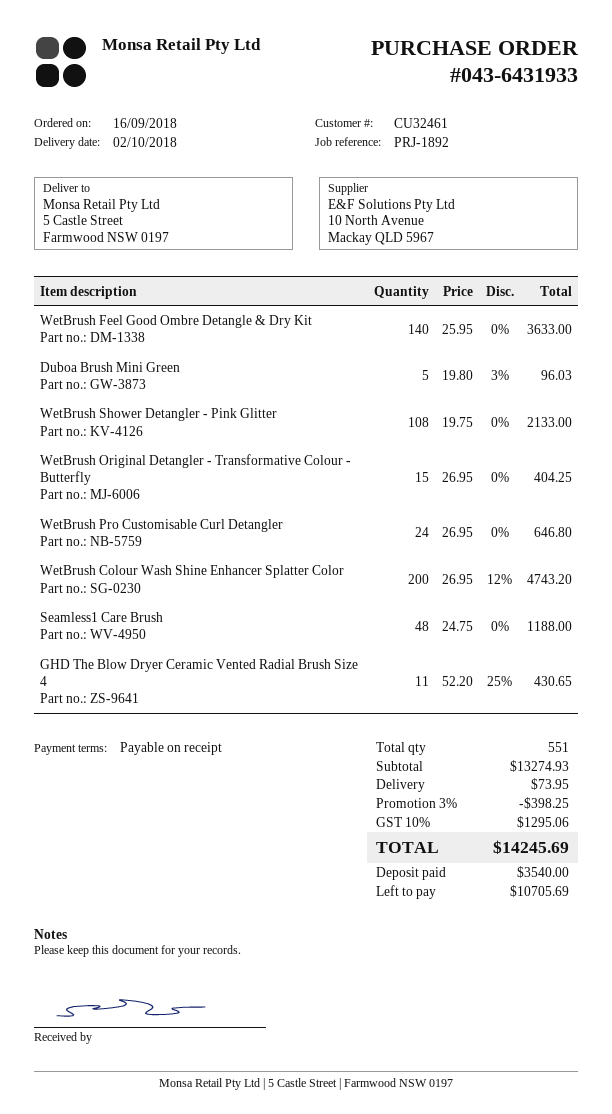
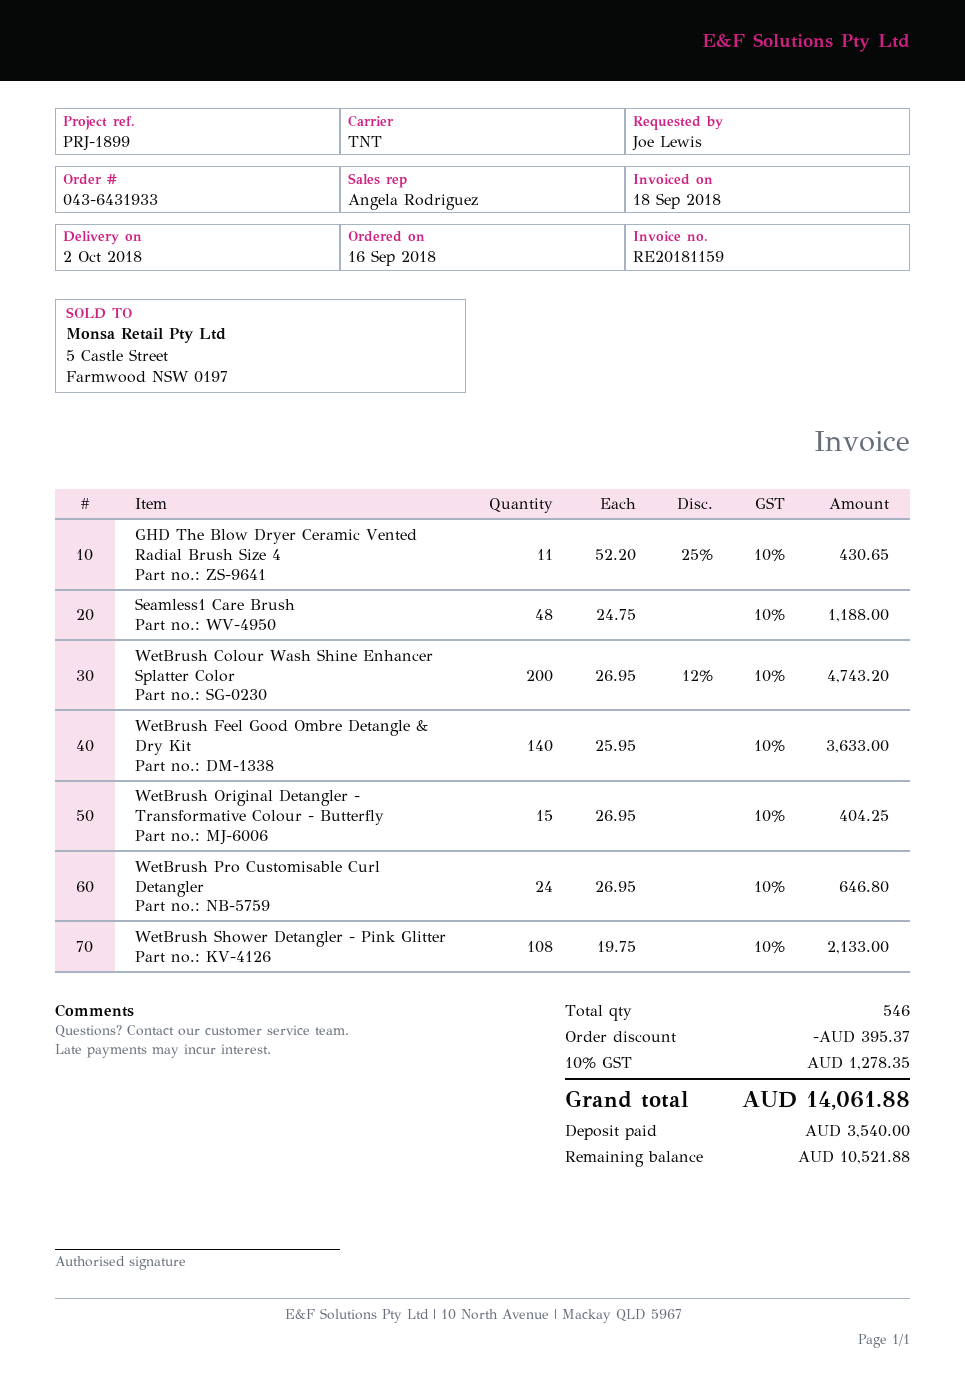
reference: PRJ-1892 -> PRJ-1899
Duboa Brush Mini Green: 5 x 19.80 - 3% = 96.03 -> none
total quantity: 551 -> 546
discount: 398.25 -> 395.37
shipping: 73.95 -> none
tax: 10% = 1295.06 -> 10% = 1278.35
total: 14245.69 -> 14061.88
balance: 10705.69 -> 10521.88

